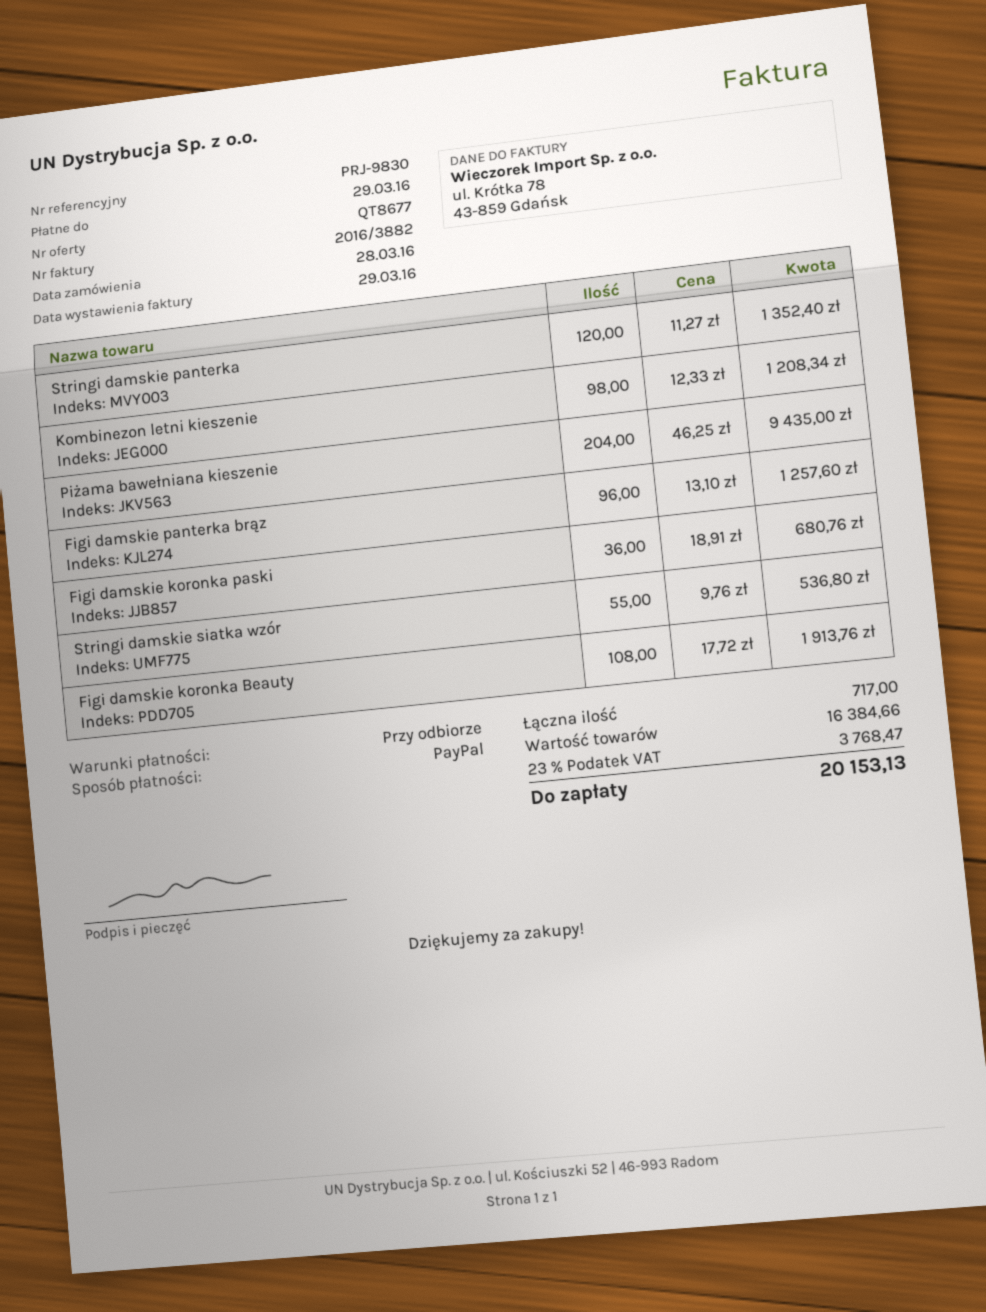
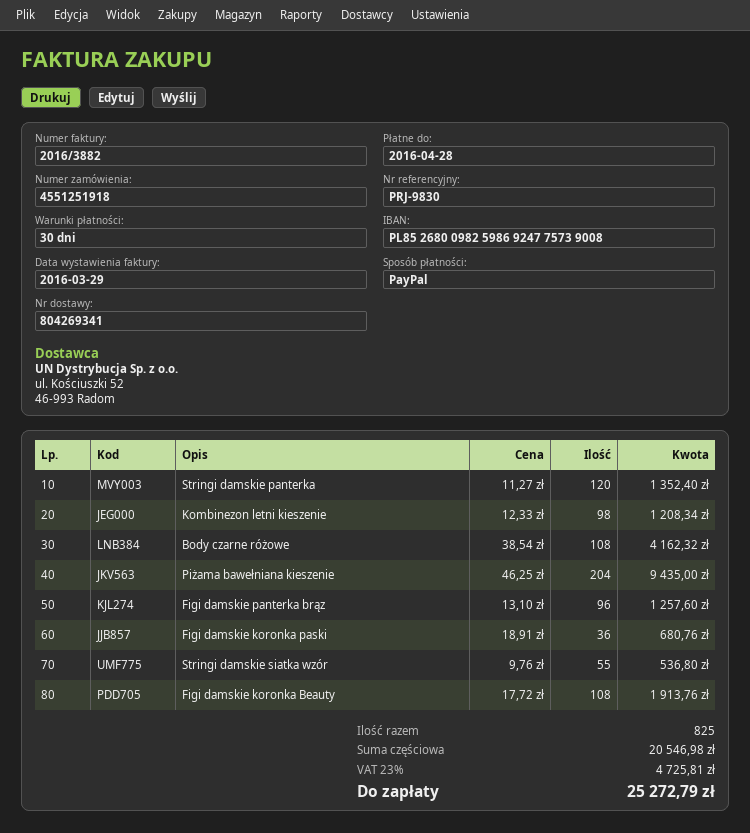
payment terms: on receipt -> 30 days
due date: 2016-03-29 -> 2016-04-28
Body czarne różowe: none -> 108 x 38.54 = 4162.32
total quantity: 717 -> 825
subtotal: 16384.66 -> 20546.98
tax: 23% = 3768.47 -> 23% = 4725.81
total: 20153.13 -> 25272.79

